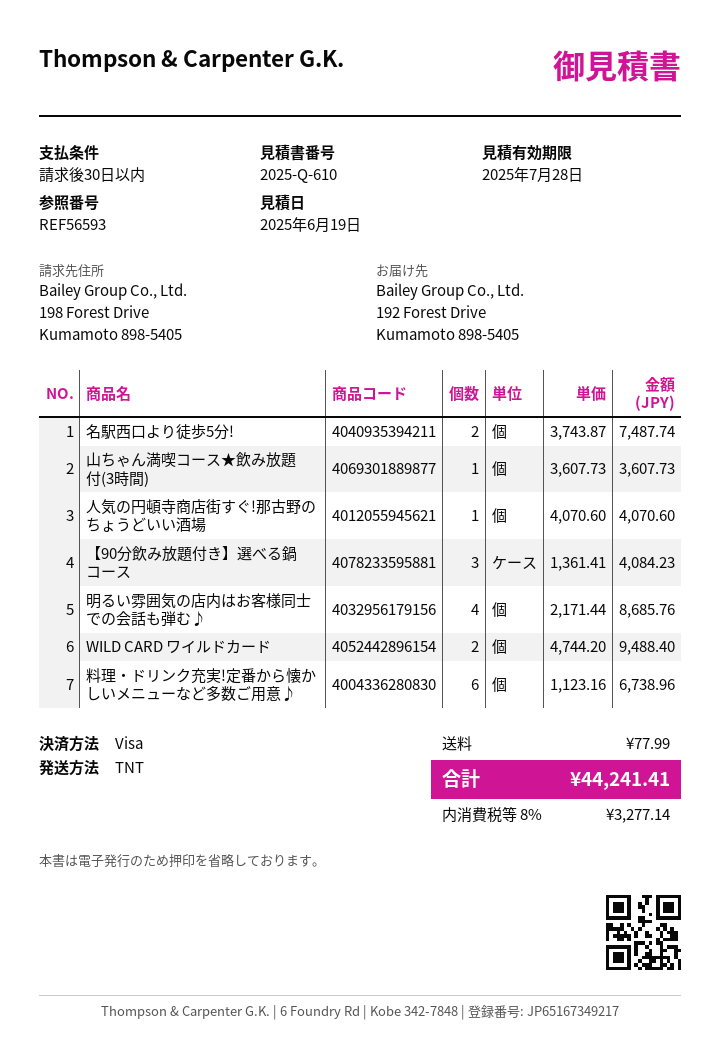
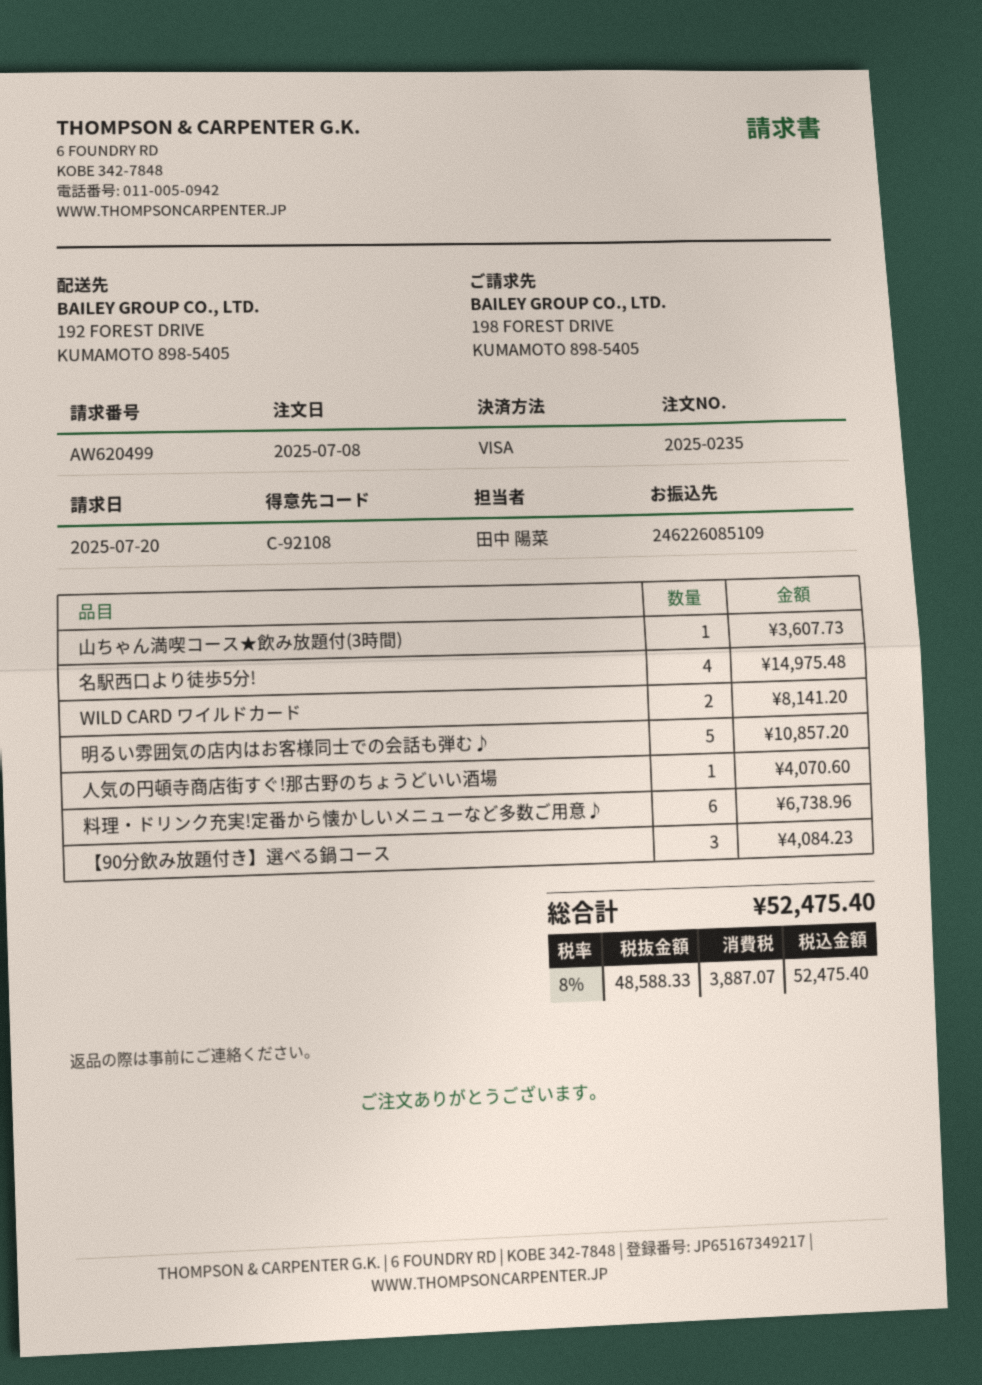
名駅西口より徒歩5分!: 2 for 7487.74 -> 4 for 14975.48
明るい雰囲気の店内はお客様同士での会話も弾む♪: 4 for 8685.76 -> 5 for 10857.20
WILD CARD ワイルドカード: 2 for 9488.40 -> 2 for 8141.20
shipping: 77.99 -> none
tax: 8% = 3277.14 -> 8% = 3887.07
total: 44241.41 -> 52475.40

